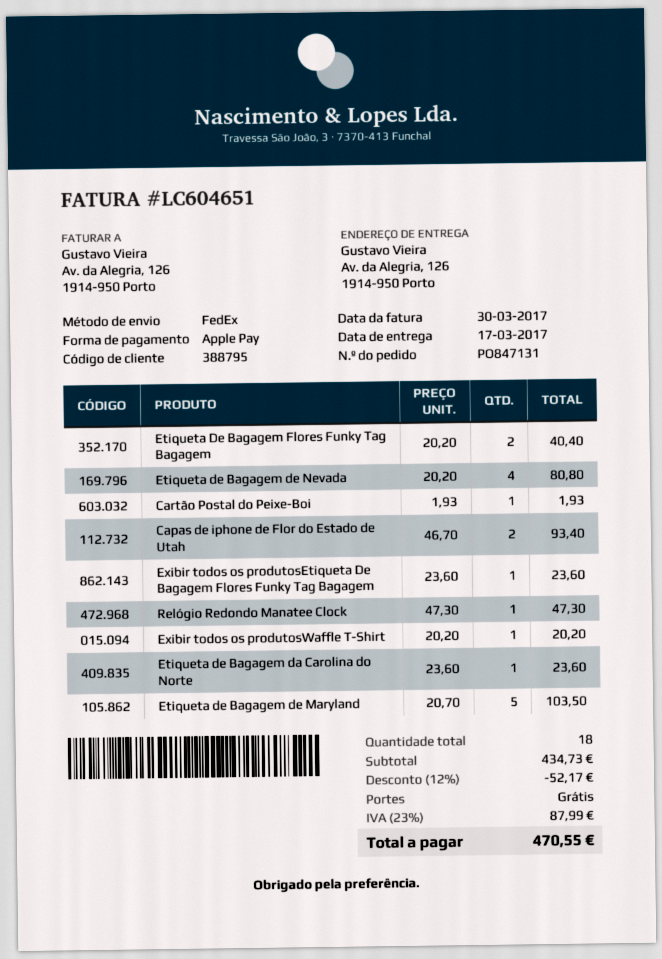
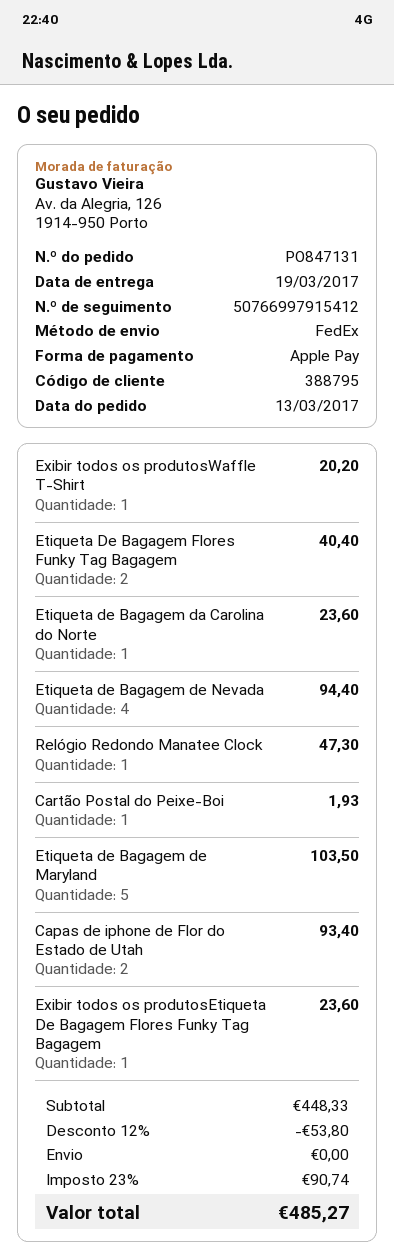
delivery date: 2017-03-17 -> 2017-03-19
Etiqueta de Bagagem de Nevada: 4 for 80.80 -> 4 for 94.40
subtotal: 434.73 -> 448.33
discount: 12% = 52.17 -> 12% = 53.80
tax: 23% = 87.99 -> 23% = 90.74
total: 470.55 -> 485.27

